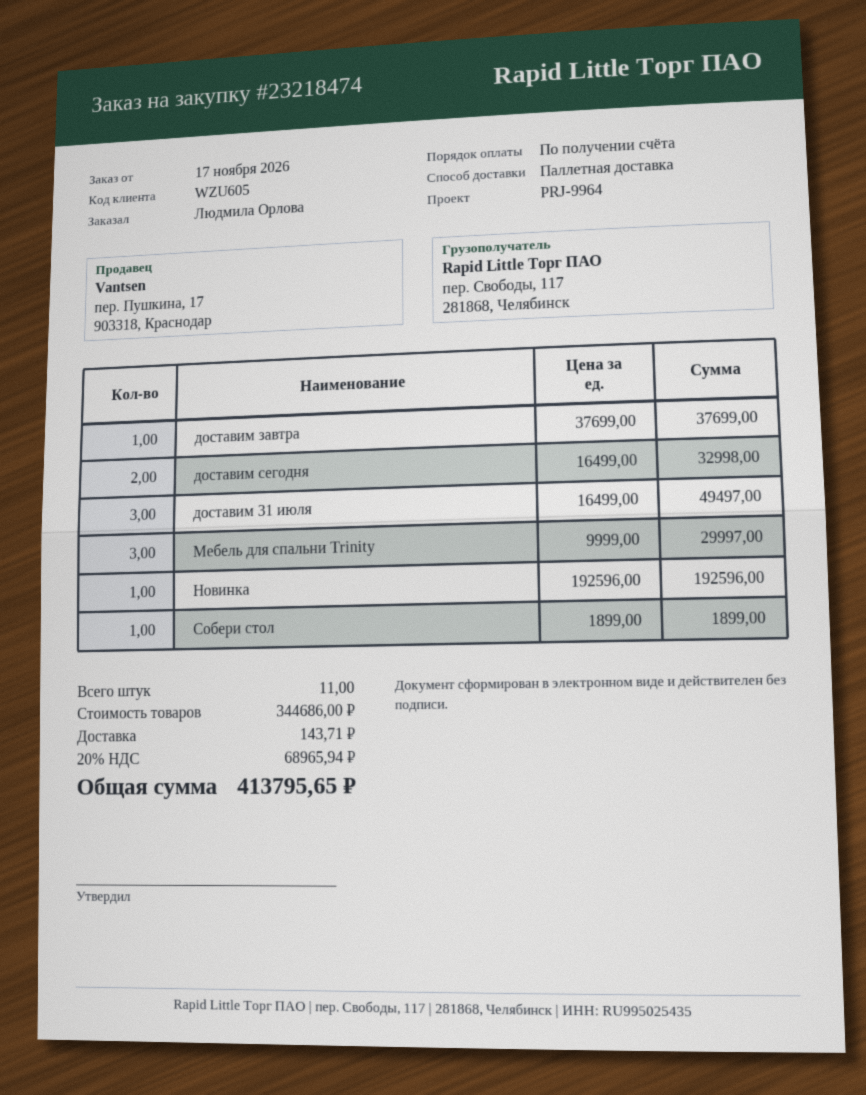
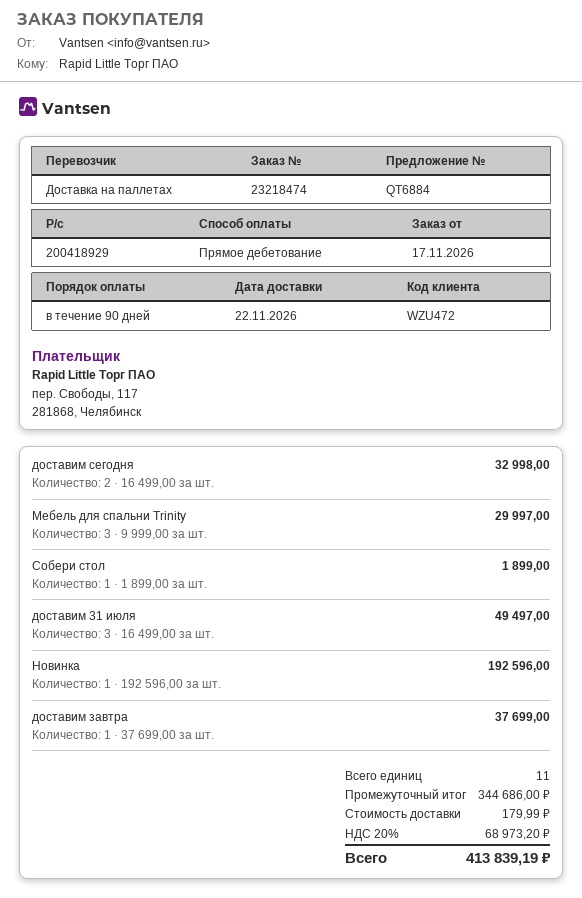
payment terms: on receipt -> 90 days
customer number: WZU605 -> WZU472
shipping: 143.71 -> 179.99
tax: 20% = 68965.94 -> 20% = 68973.20
total: 413795.65 -> 413839.19

